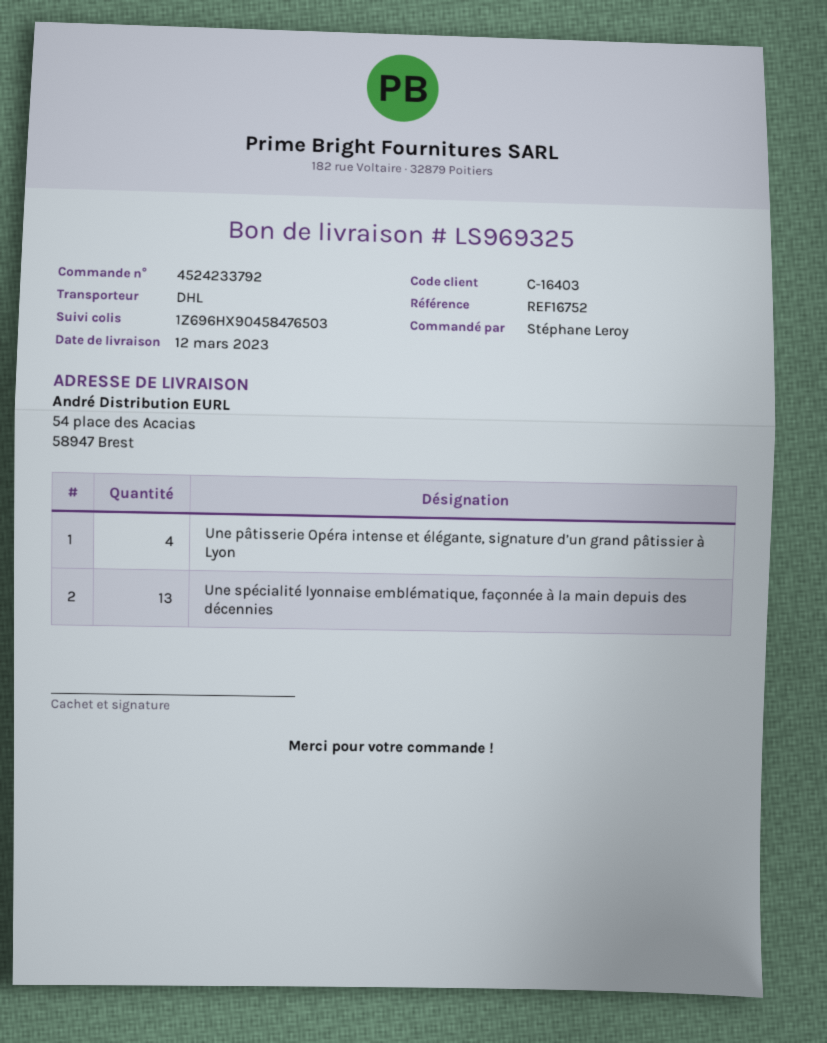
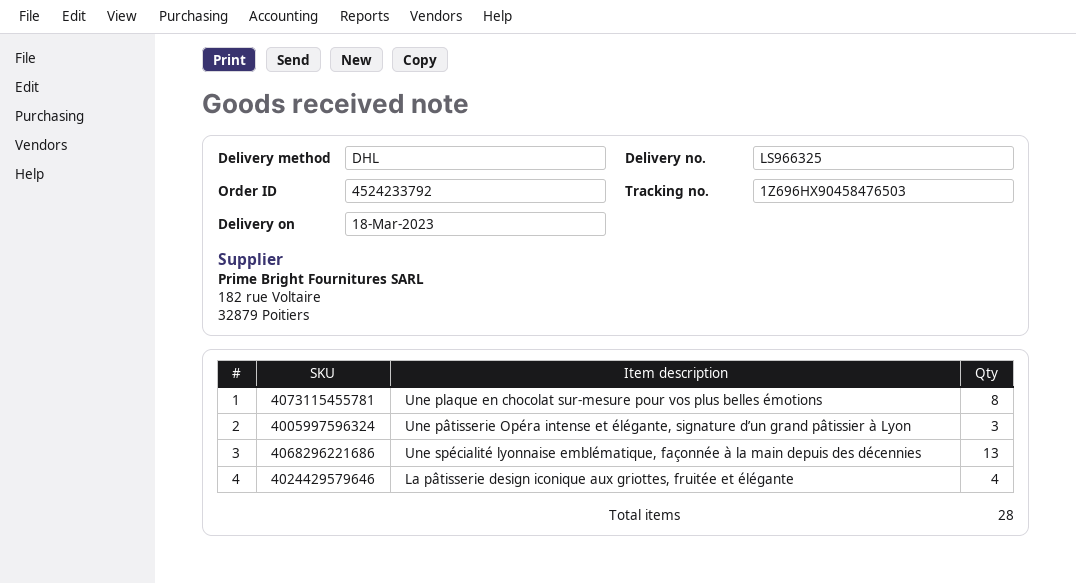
delivery note number: LS969325 -> LS966325
delivery date: 2023-03-12 -> 2023-03-18
Une pâtisserie Opéra intense et élégante, signature d’un grand pâtissier à Lyon: 4 -> 3
Une plaque en chocolat sur-mesure pour vos plus belles émotions: none -> 8
La pâtisserie design iconique aux griottes, fruitée et élégante: none -> 4

